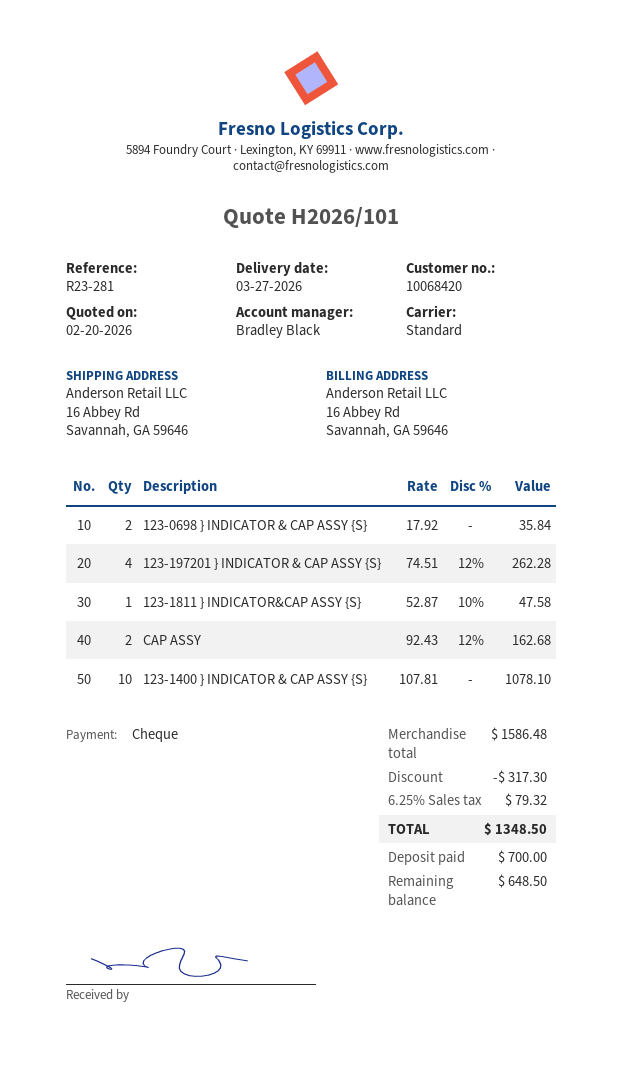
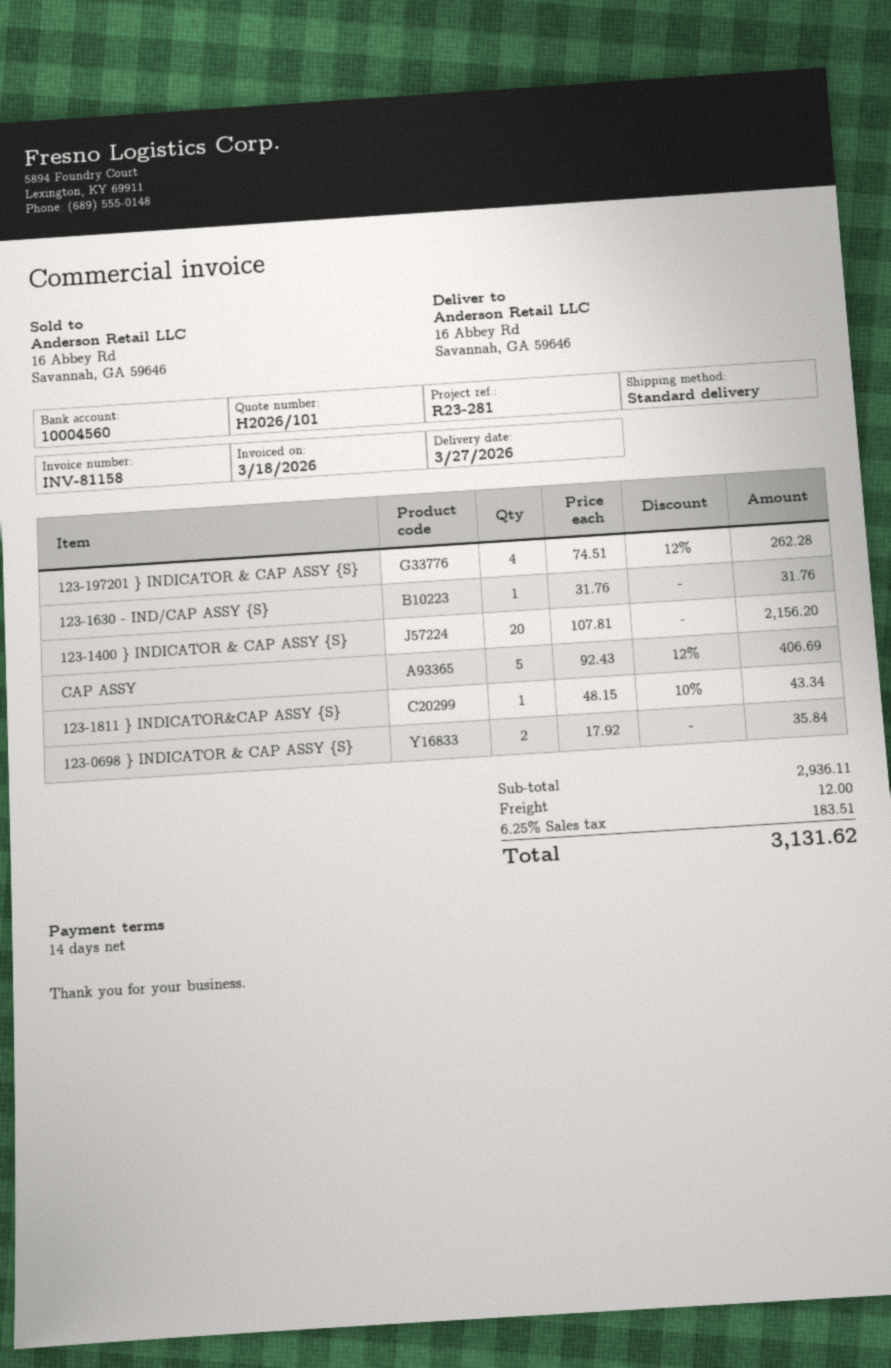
123-1811 } INDICATOR&CAP ASSY {S}: 1 x 52.87 - 10% = 47.58 -> 1 x 48.15 - 10% = 43.34
CAP ASSY: 2 x 92.43 - 12% = 162.68 -> 5 x 92.43 - 12% = 406.69
123-1400 } INDICATOR & CAP ASSY {S}: 10 x 107.81 = 1078.10 -> 20 x 107.81 = 2156.20
123-1630 - IND/CAP ASSY {S}: none -> 1 x 31.76 = 31.76
subtotal: 1586.48 -> 2936.11
discount: 317.30 -> none
shipping: none -> 12.00
tax: 6.25% = 79.32 -> 6.25% = 183.51
total: 1348.50 -> 3131.62

